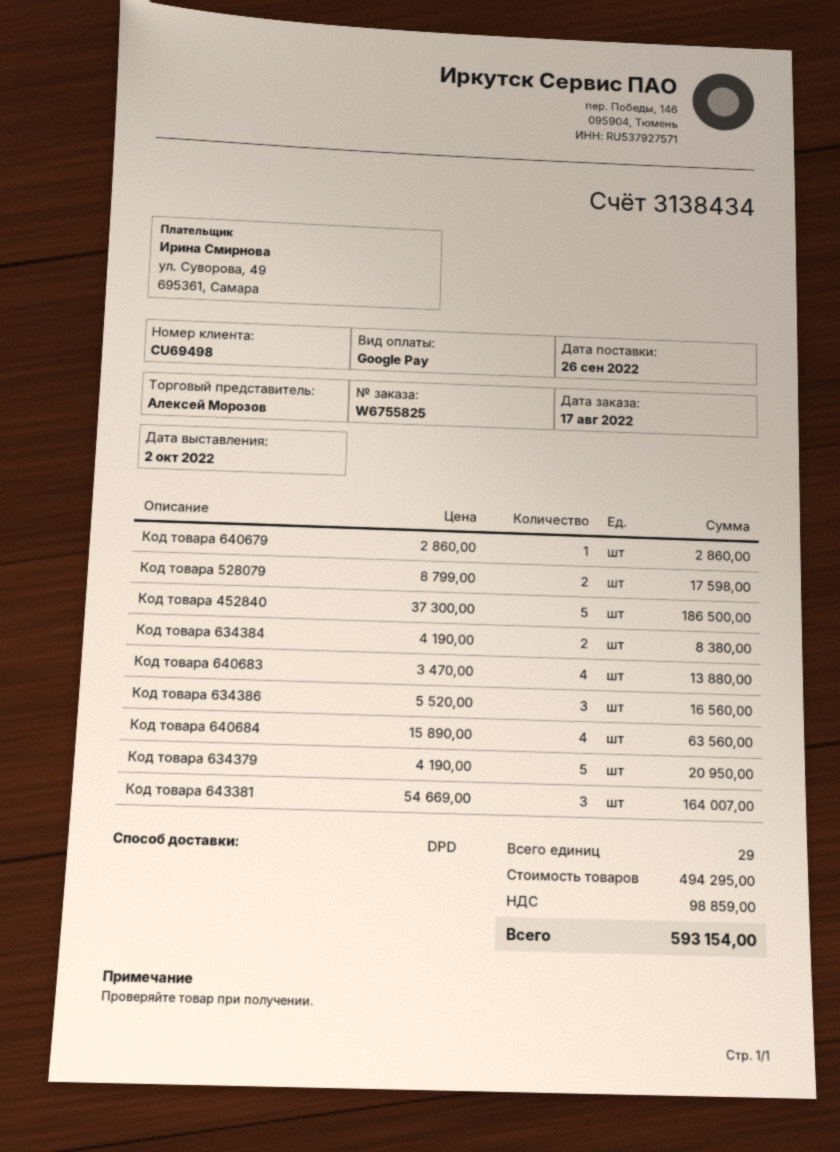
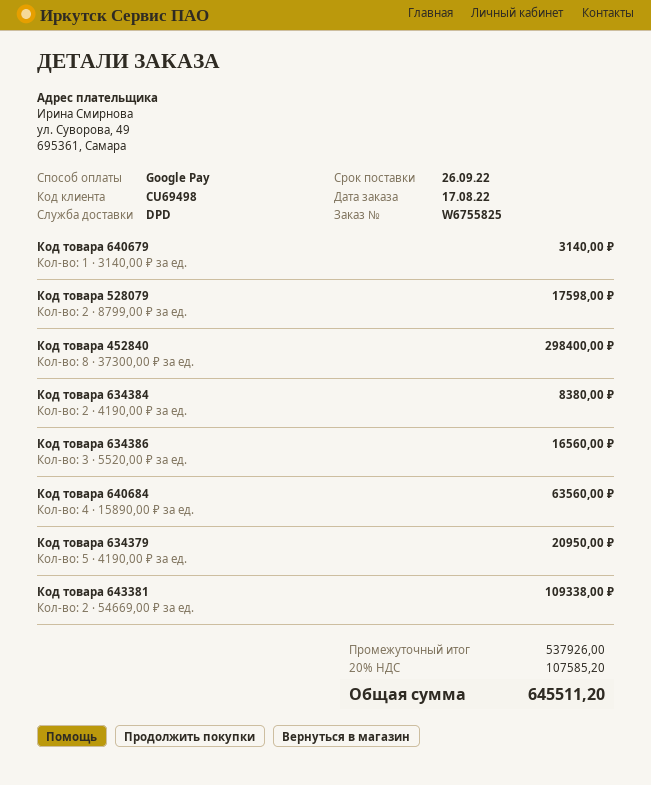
Код товара 640679: 1 x 2860.00 = 2860.00 -> 1 x 3140.00 = 3140.00
Код товара 452840: 5 x 37300.00 = 186500.00 -> 8 x 37300.00 = 298400.00
Код товара 640683: 4 x 3470.00 = 13880.00 -> none
Код товара 643381: 3 x 54669.00 = 164007.00 -> 2 x 54669.00 = 109338.00
subtotal: 494295.00 -> 537926.00
tax: 98859.00 -> 107585.20
total: 593154.00 -> 645511.20

